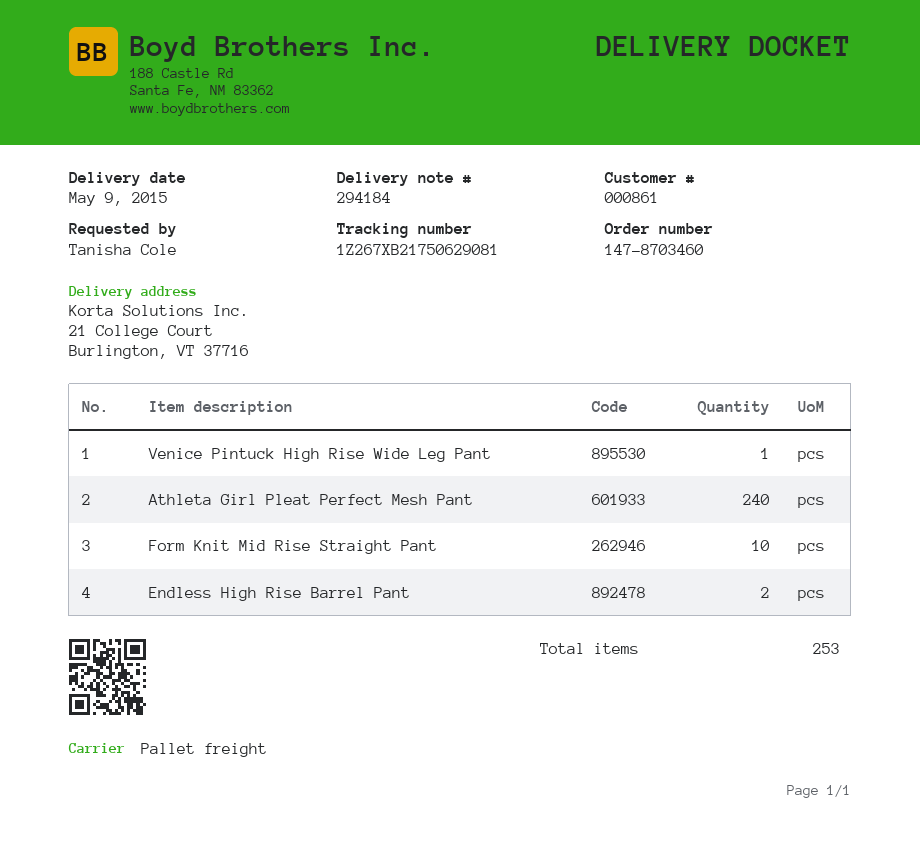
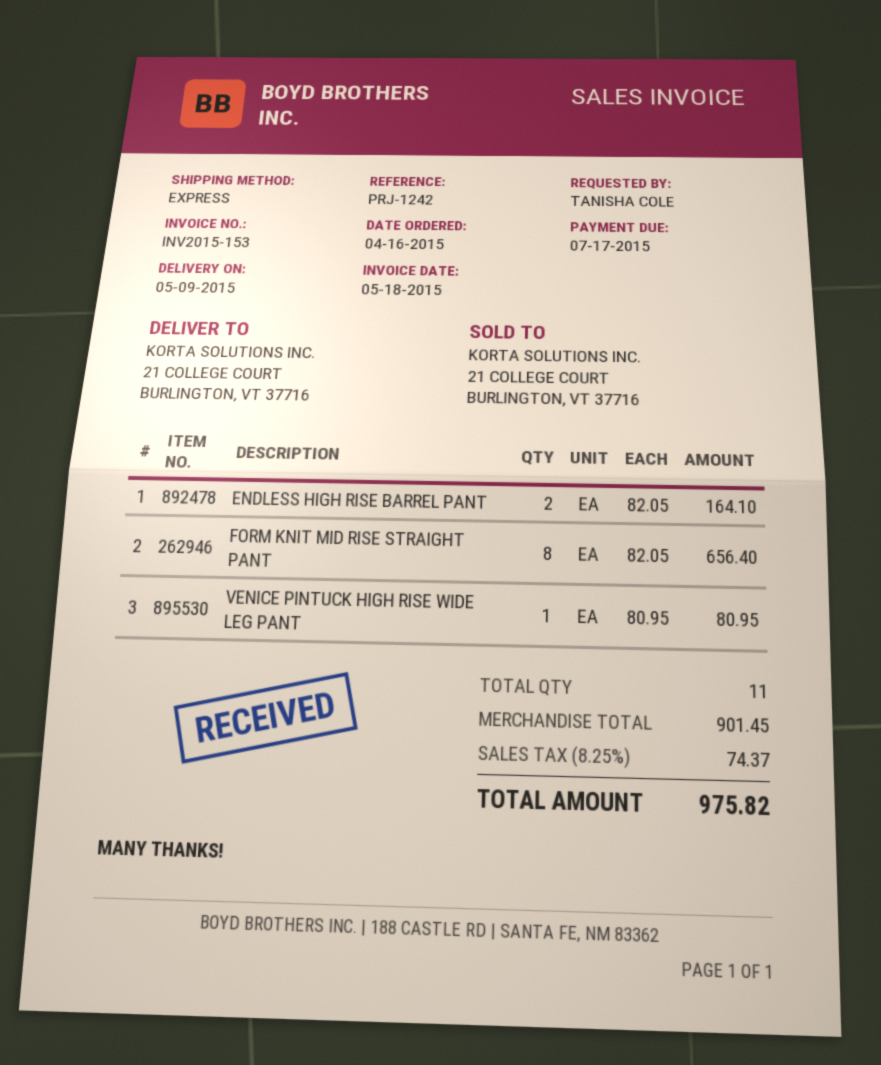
shipping method: pallet freight -> express
Athleta Girl Pleat Perfect Mesh Pant: 240 -> none
Form Knit Mid Rise Straight Pant: 10 -> 8
total quantity: 253 -> 11

